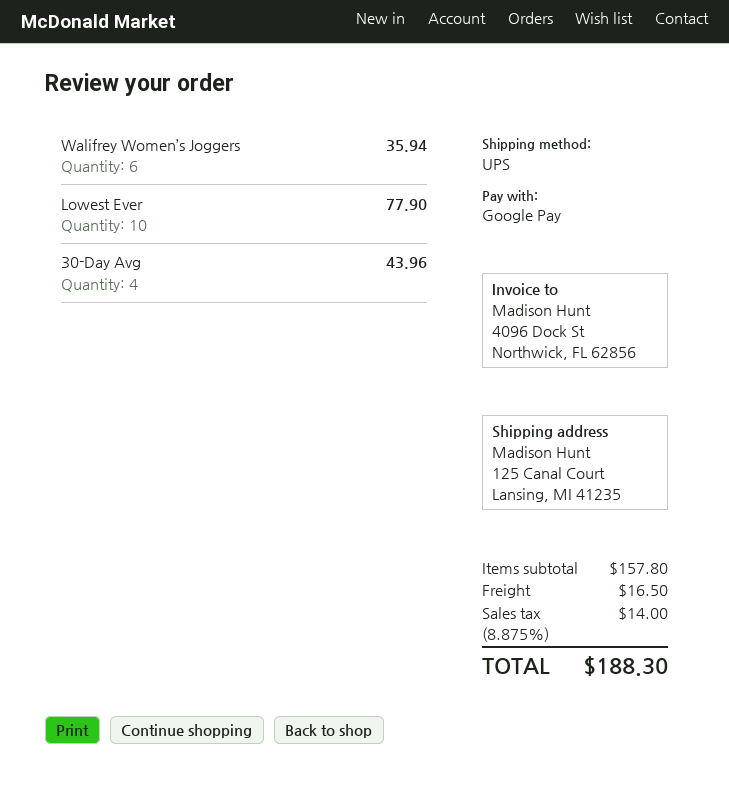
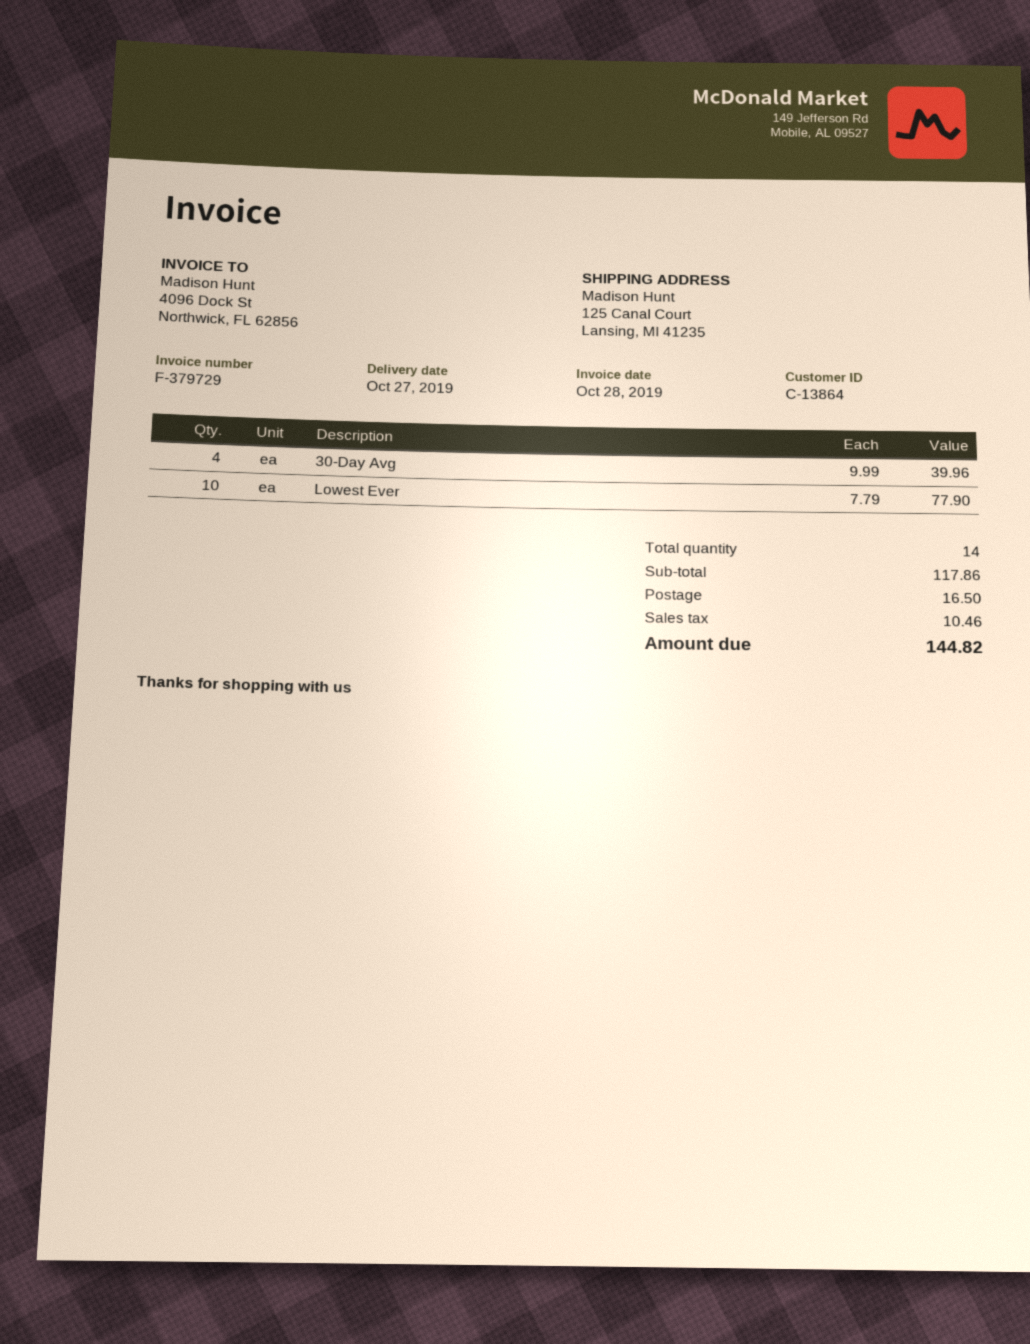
Walifrey Women’s Joggers: 6 for 35.94 -> none
30-Day Avg: 4 for 43.96 -> 4 for 39.96
subtotal: 157.80 -> 117.86
tax: 14.00 -> 10.46
total: 188.30 -> 144.82

